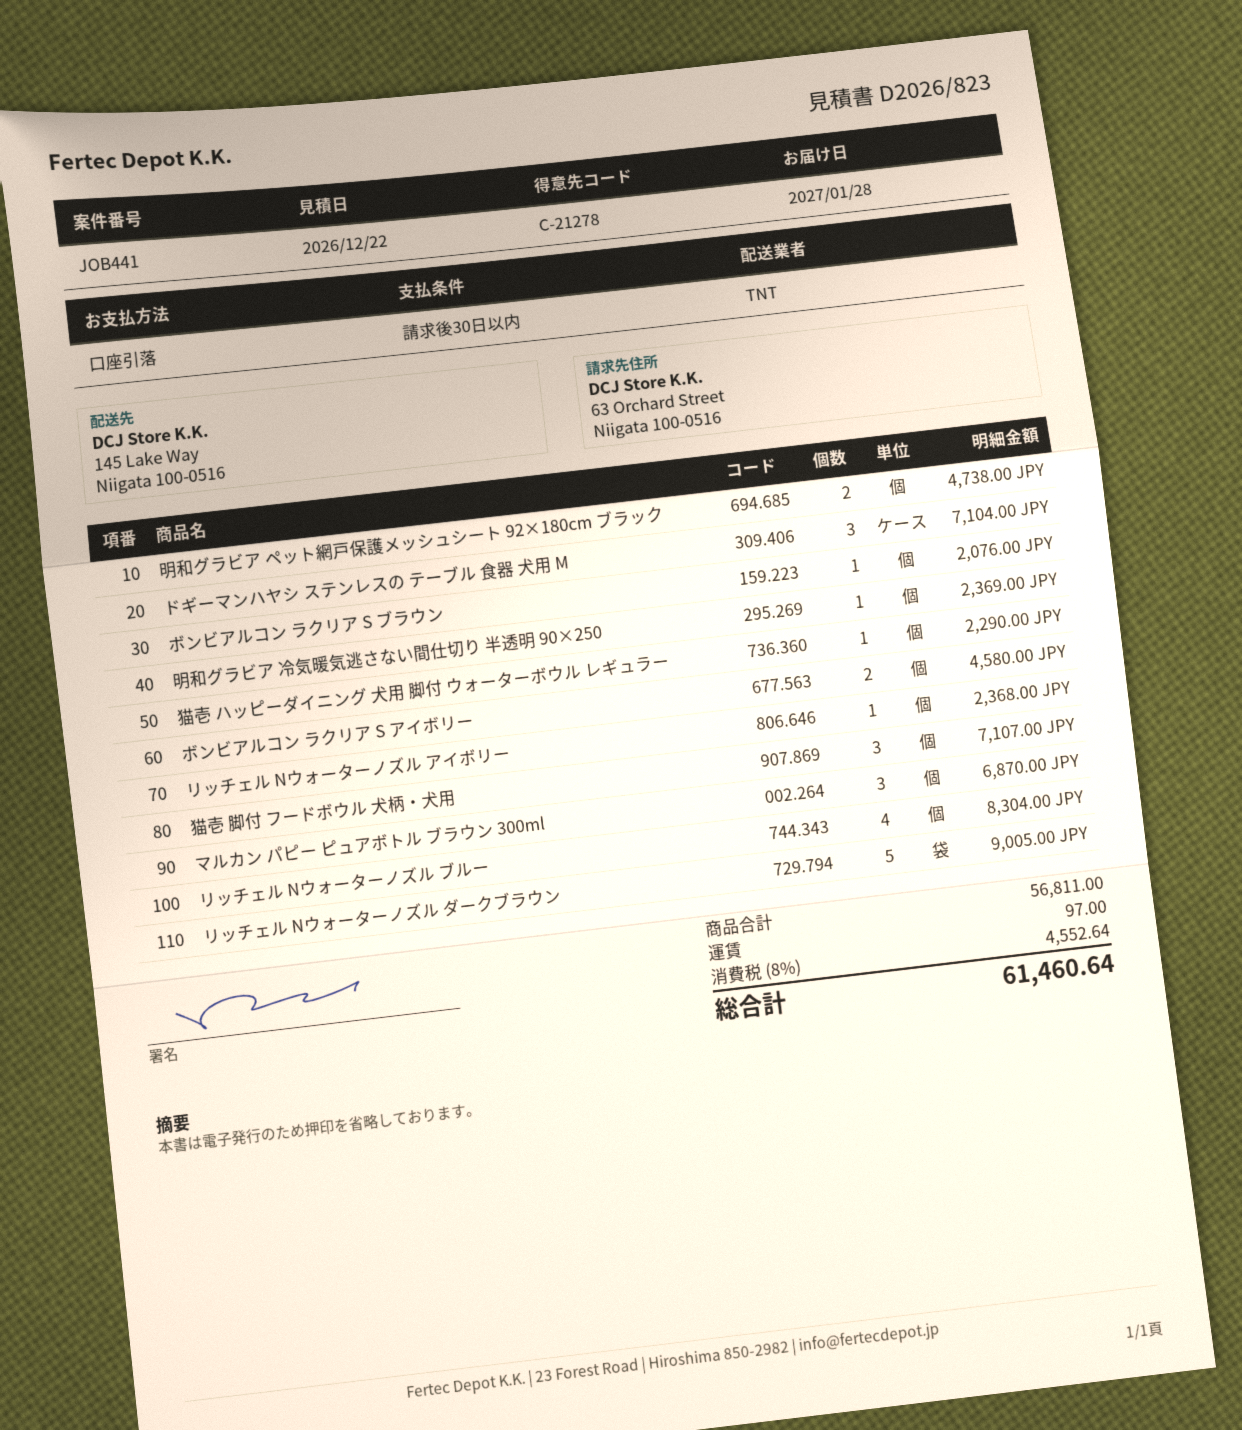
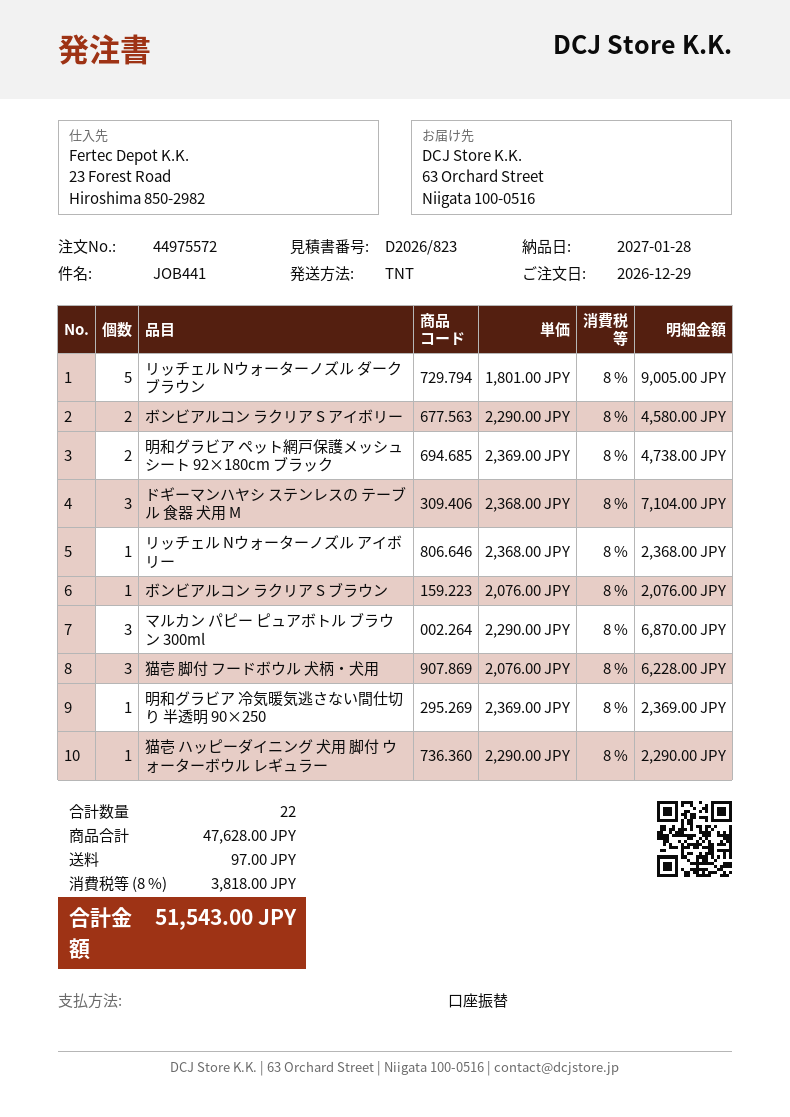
ship to: 145 Lake Way, Niigata 100-0516 -> 63 Orchard Street, Niigata 100-0516
猫壱 脚付 フードボウル 犬柄・犬用: 3 for 7107.00 -> 3 for 6228.00
リッチェル Nウォーターノズル ブルー: 4 for 8304.00 -> none
subtotal: 56811.00 -> 47628.00
tax: 8% = 4552.64 -> 8% = 3818.00
total: 61460.64 -> 51543.00

